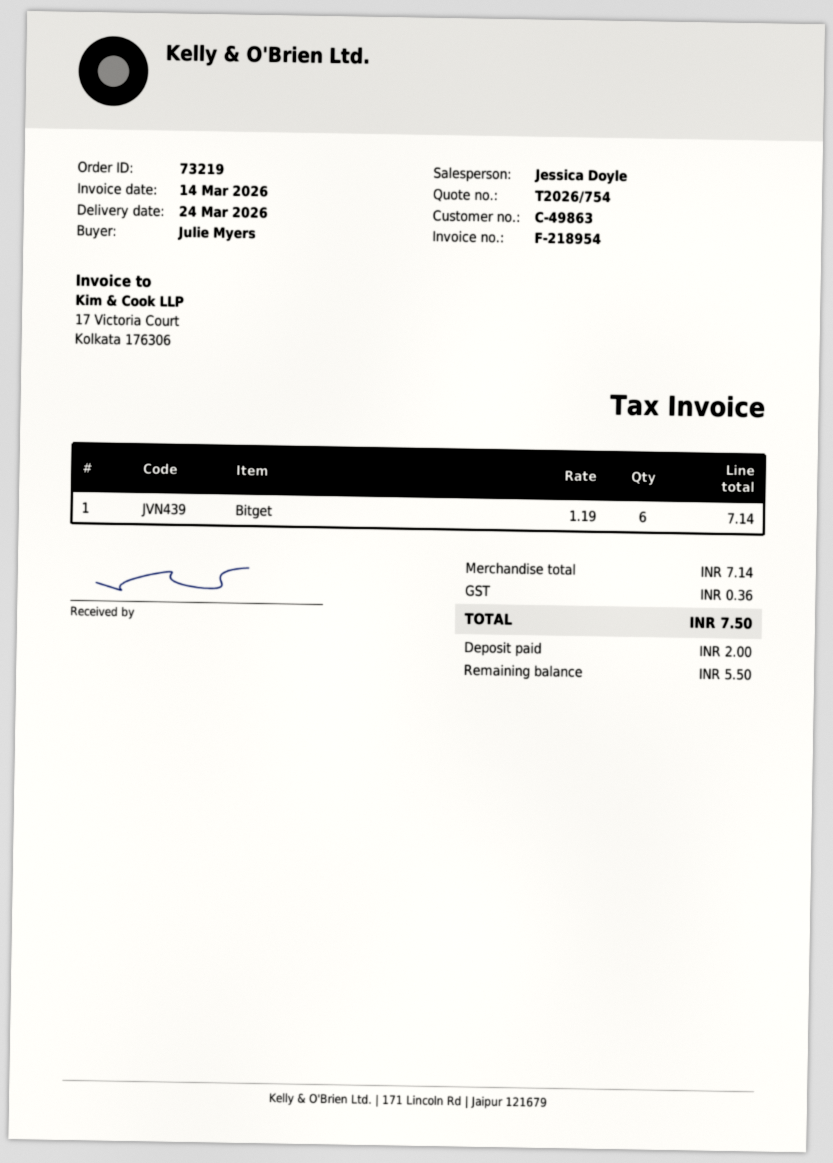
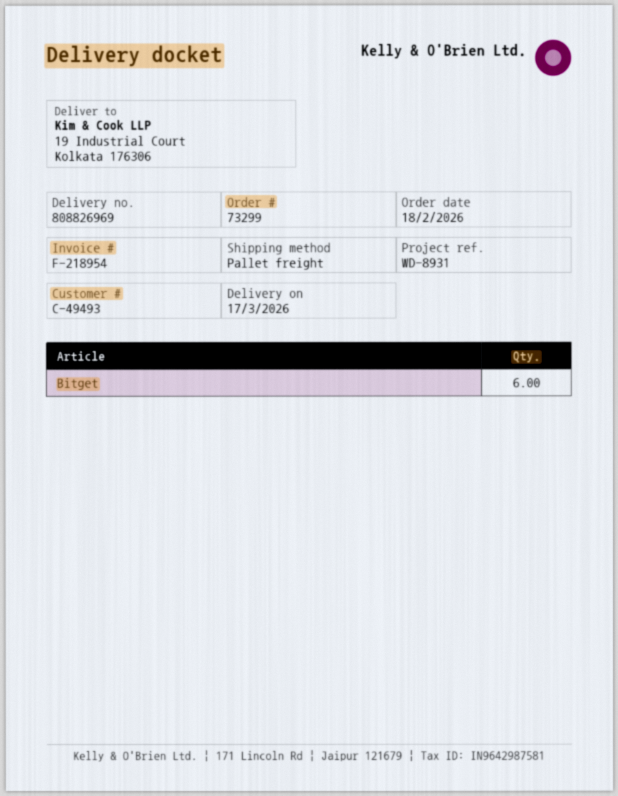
order number: 73219 -> 73299
delivery date: 2026-03-24 -> 2026-03-17
customer number: C-49863 -> C-49493

